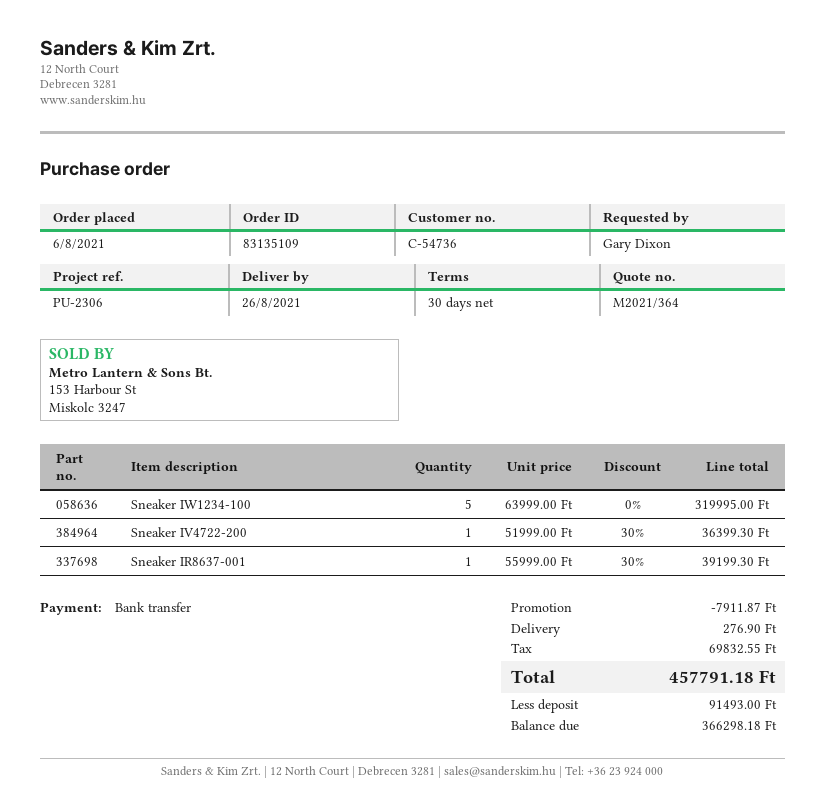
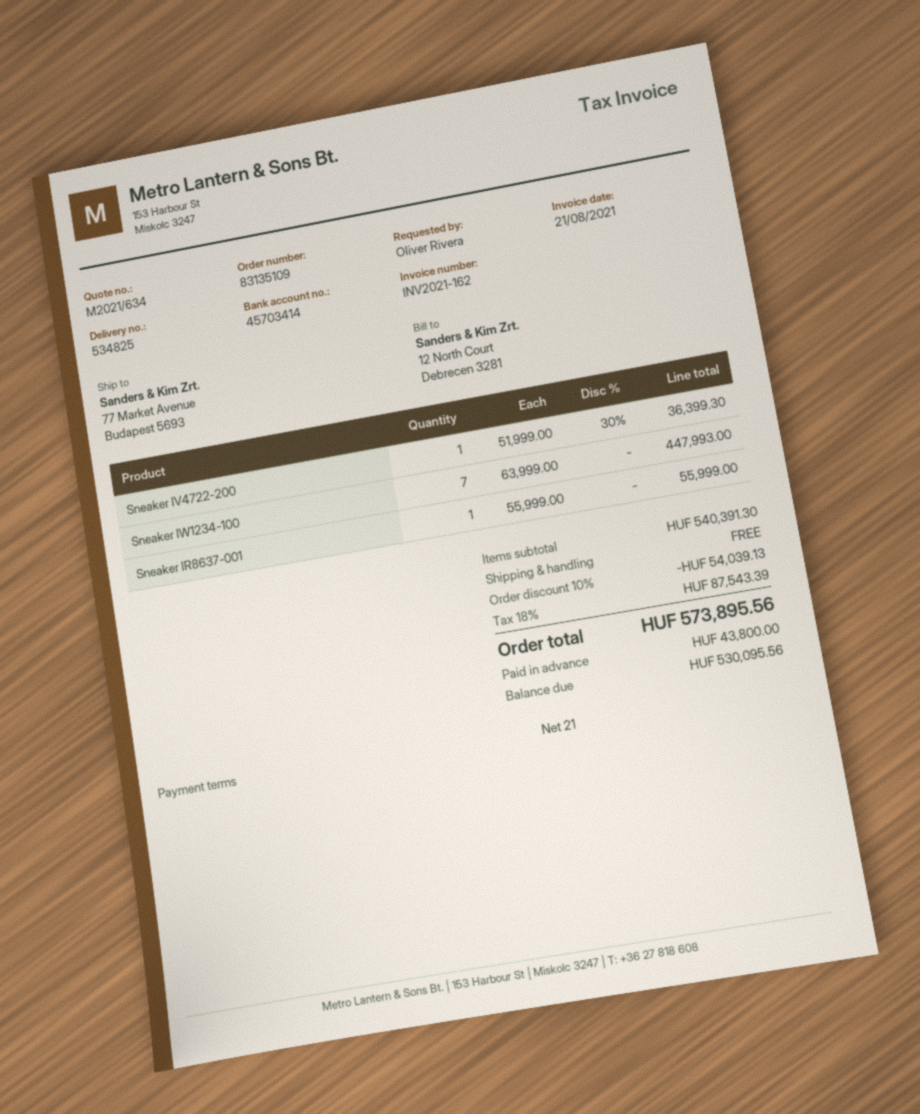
quote number: M2021/364 -> M2021/634
payment terms: 30 days -> 21 days
ordered by: Gary Dixon -> Oliver Rivera
Sneaker IW1234-100: 5 x 63999.00 = 319995.00 -> 7 x 63999.00 = 447993.00
Sneaker IR8637-001: 1 x 55999.00 - 30% = 39199.30 -> 1 x 55999.00 = 55999.00
discount: 7911.87 -> 54039.13
shipping: 276.90 -> 0.00
tax: 69832.55 -> 87543.39
total: 457791.18 -> 573895.56
deposit: 91493.00 -> 43800.00
balance: 366298.18 -> 530095.56

